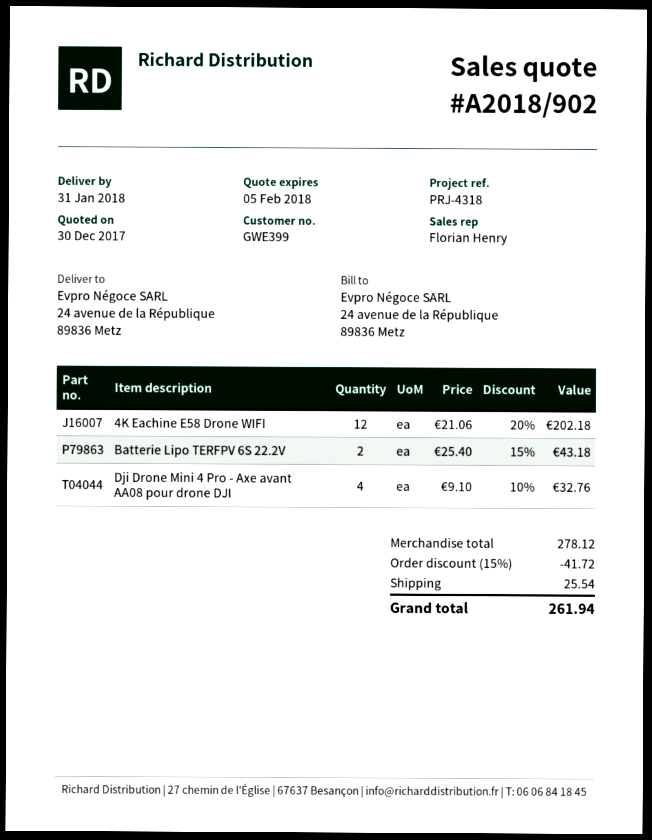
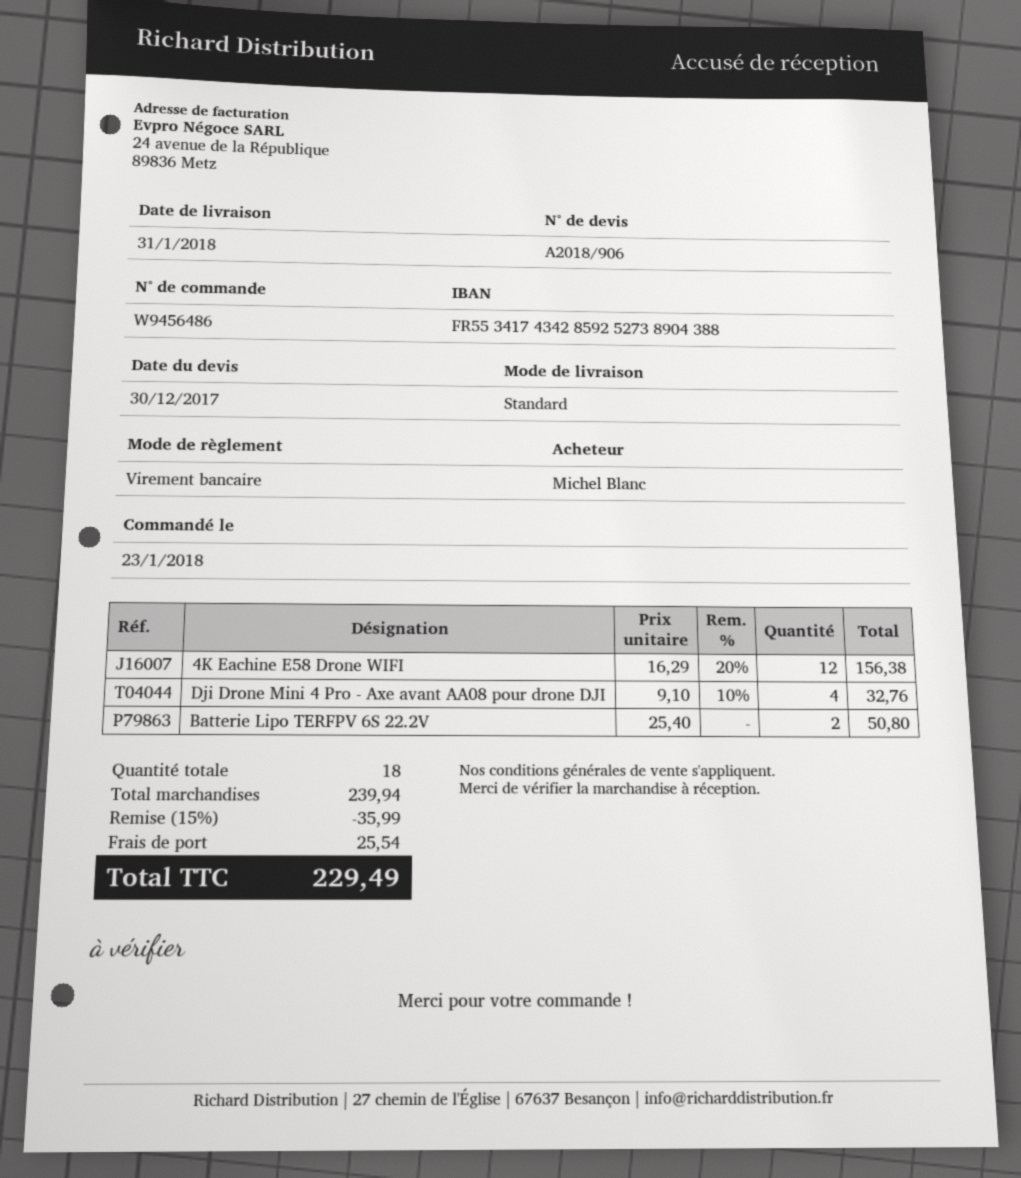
quote number: A2018/902 -> A2018/906
4K Eachine E58 Drone WIFI: 12 x 21.06 - 20% = 202.18 -> 12 x 16.29 - 20% = 156.38
Batterie Lipo TERFPV 6S 22.2V: 2 x 25.40 - 15% = 43.18 -> 2 x 25.40 = 50.80
subtotal: 278.12 -> 239.94
discount: 15% = 41.72 -> 15% = 35.99
total: 261.94 -> 229.49

